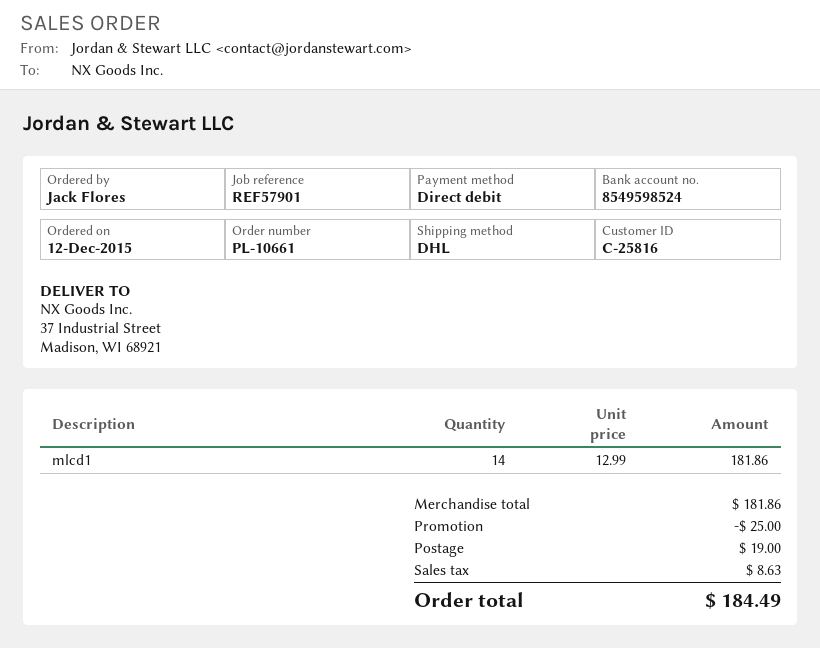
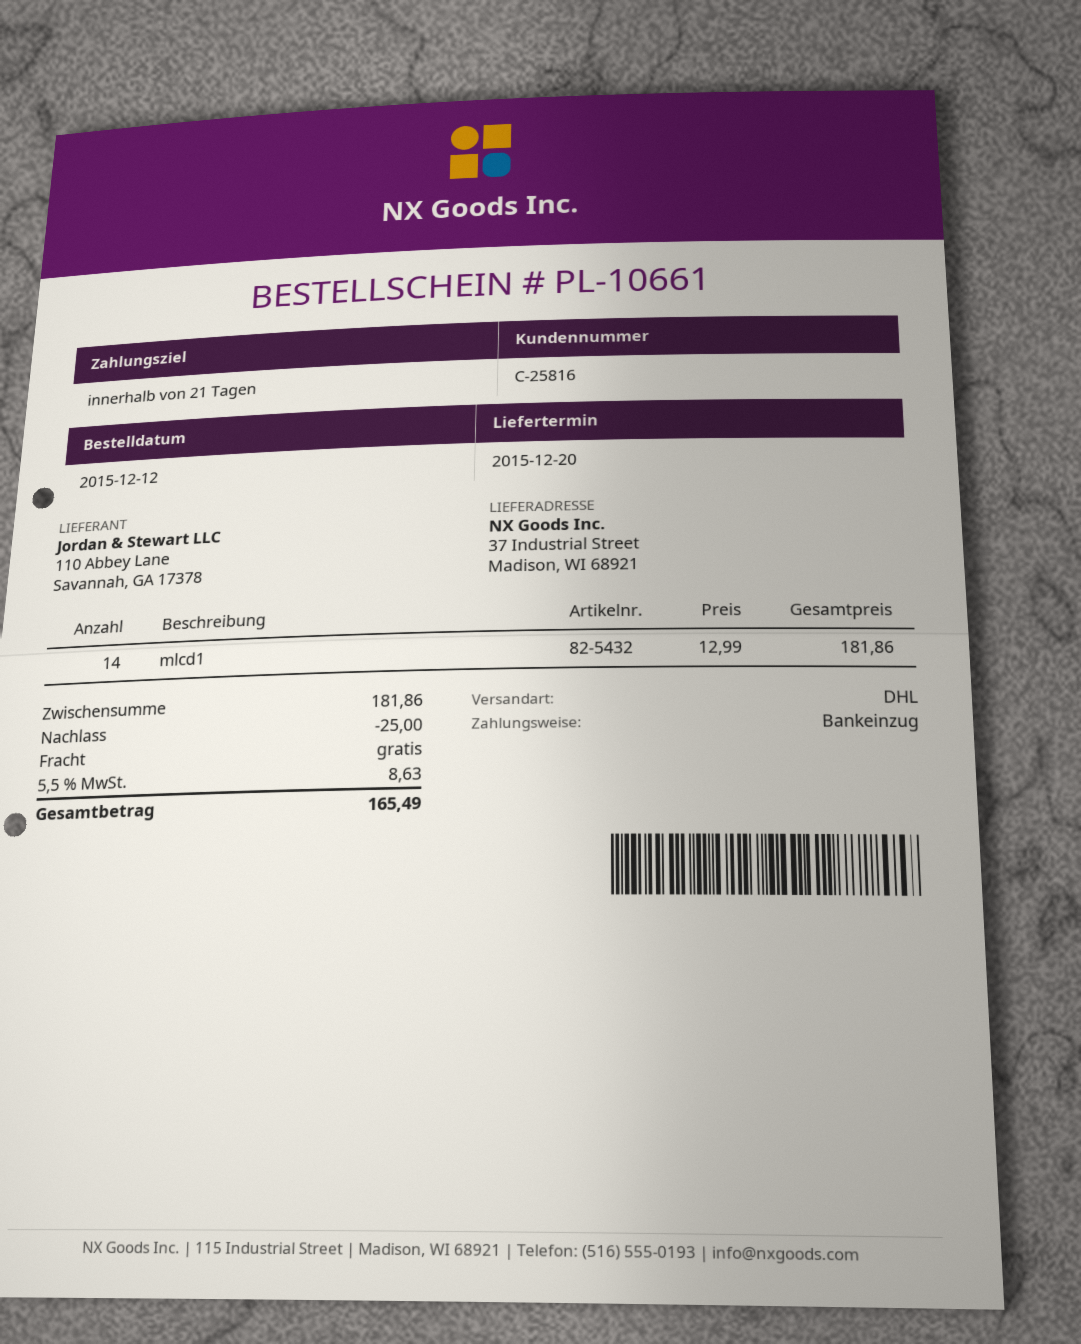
shipping: 19.00 -> 0.00
total: 184.49 -> 165.49

